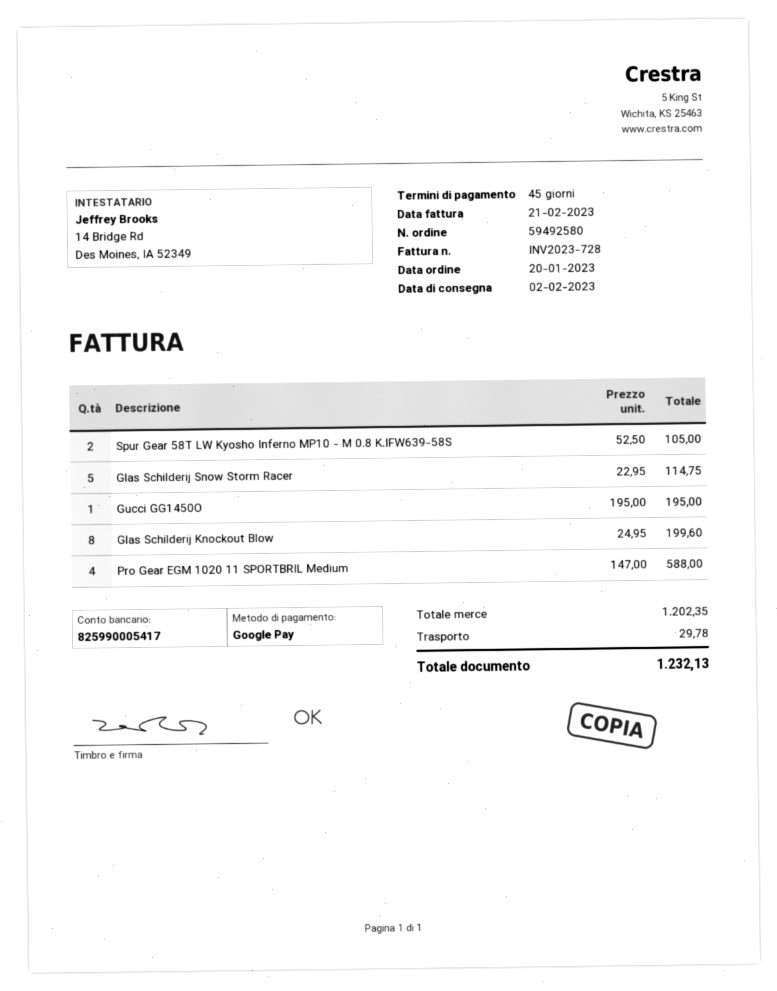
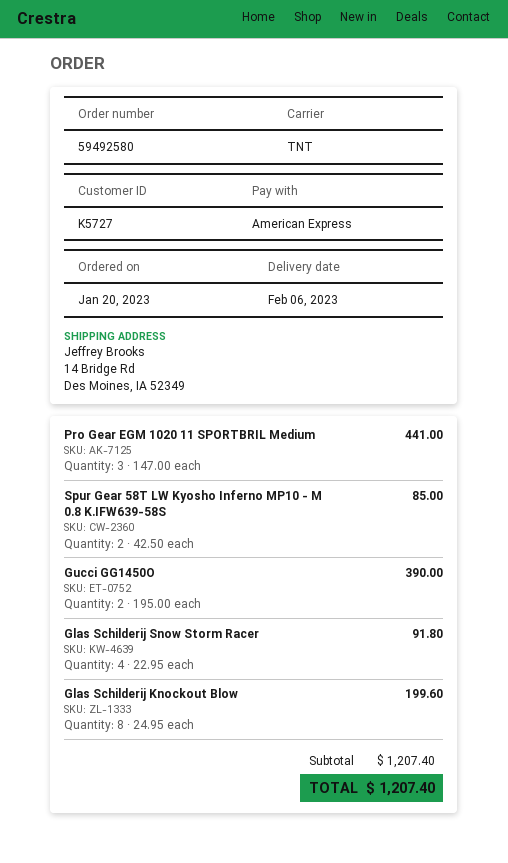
delivery date: 2023-02-02 -> 2023-02-06
payment method: Google Pay -> American Express
Spur Gear 58T LW Kyosho Inferno MP10 - M 0.8 K.IFW639-58S: 2 x 52.50 = 105.00 -> 2 x 42.50 = 85.00
Glas Schilderij Snow Storm Racer: 5 x 22.95 = 114.75 -> 4 x 22.95 = 91.80
Gucci GG1450O: 1 x 195.00 = 195.00 -> 2 x 195.00 = 390.00
Pro Gear EGM 1020 11 SPORTBRIL Medium: 4 x 147.00 = 588.00 -> 3 x 147.00 = 441.00
subtotal: 1202.35 -> 1207.40
shipping: 29.78 -> none
total: 1232.13 -> 1207.40

